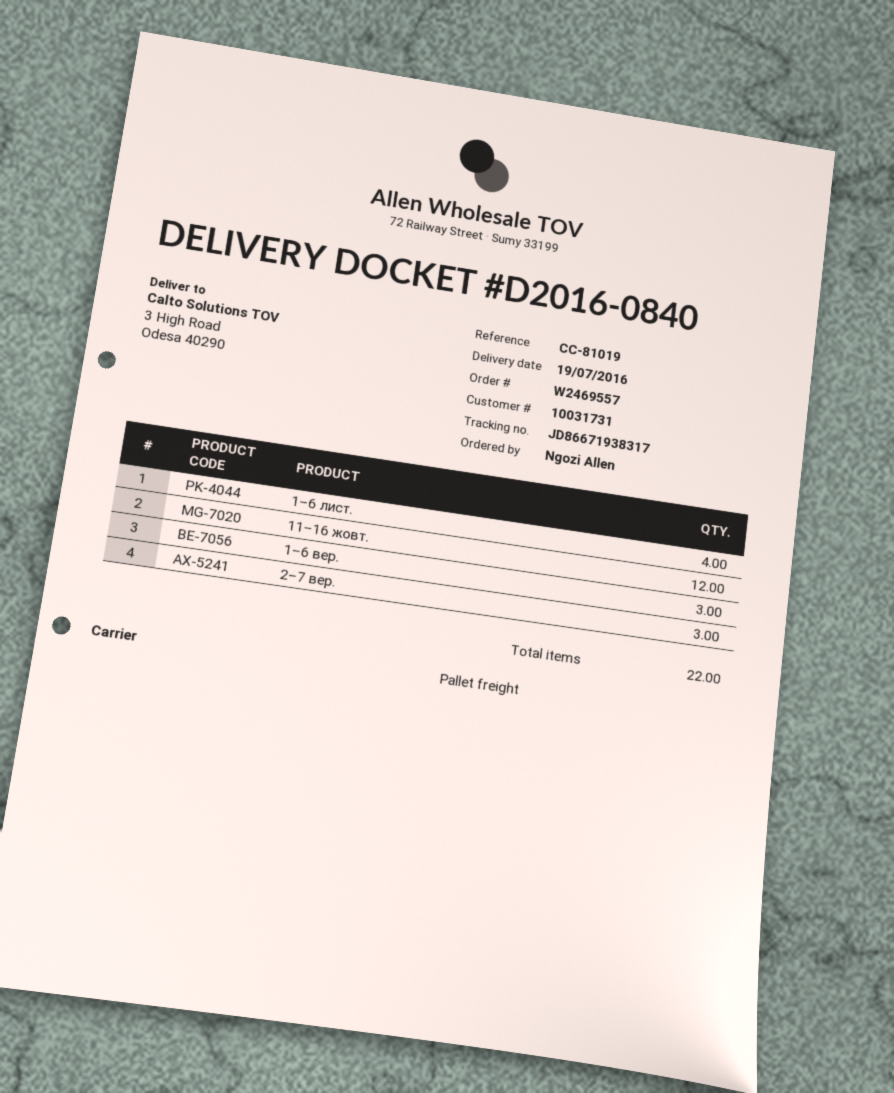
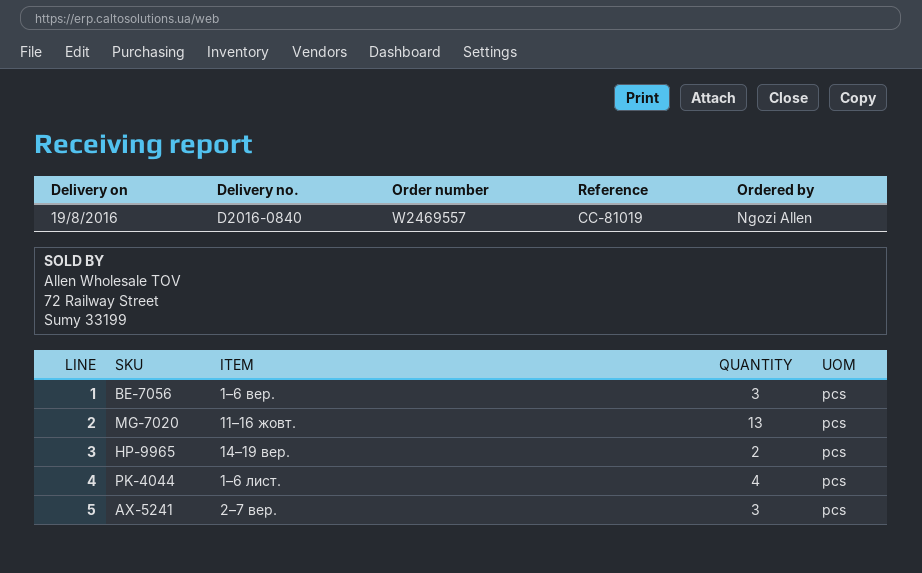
delivery date: 2016-07-19 -> 2016-08-19
11–16 жовт.: 12 -> 13
14–19 вер.: none -> 2

